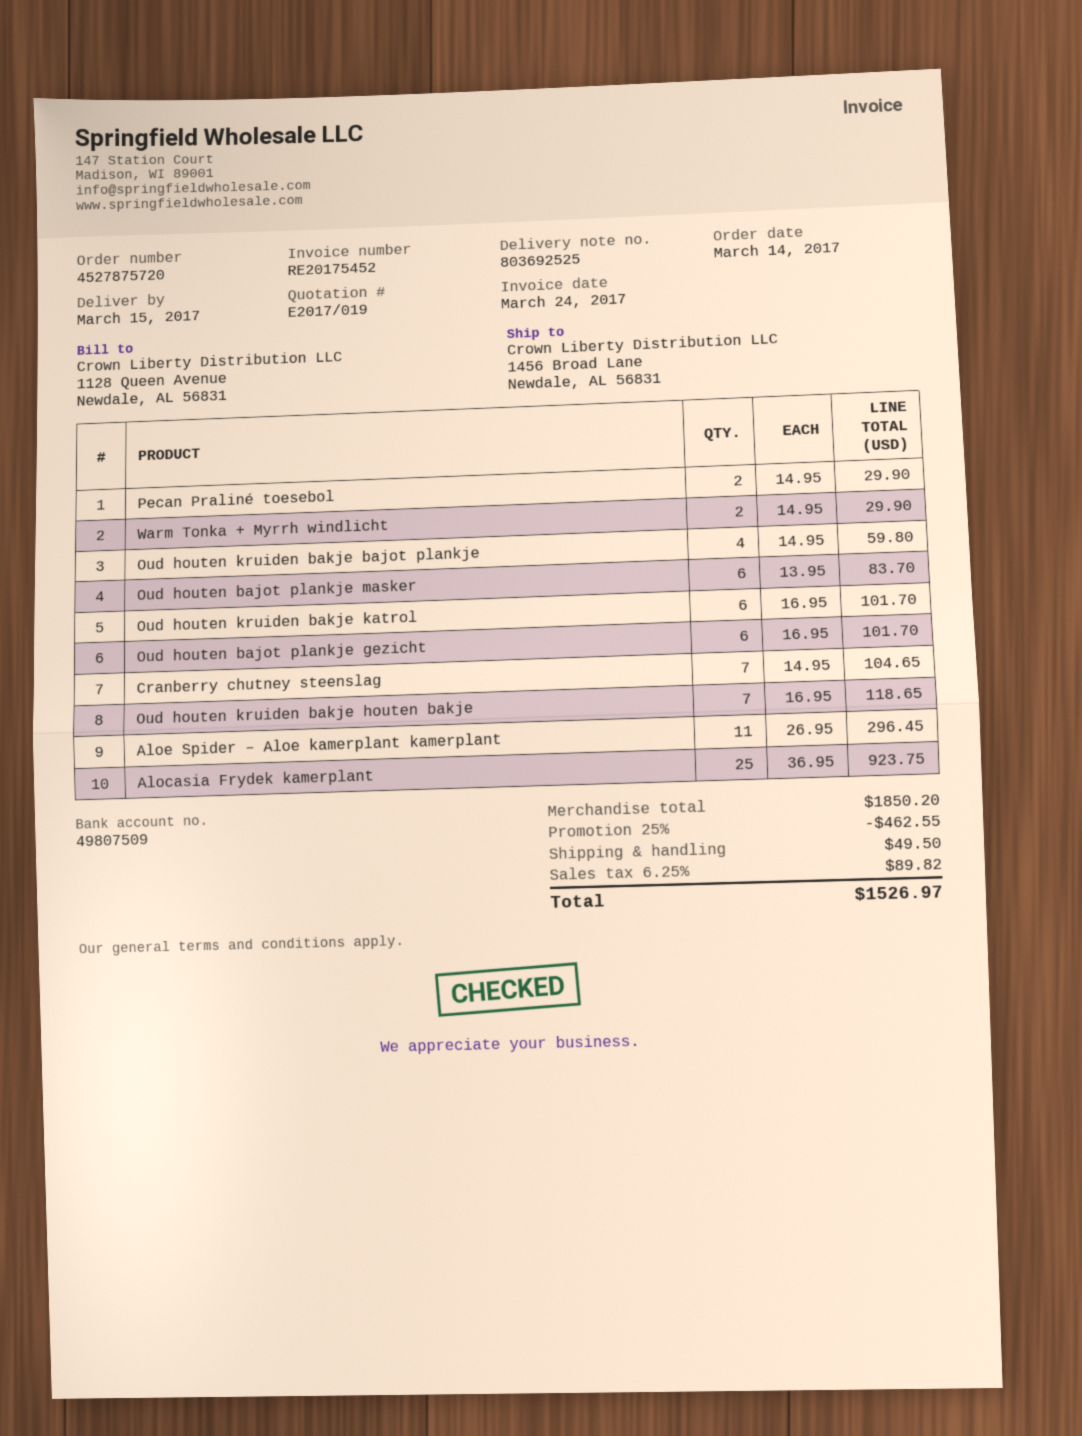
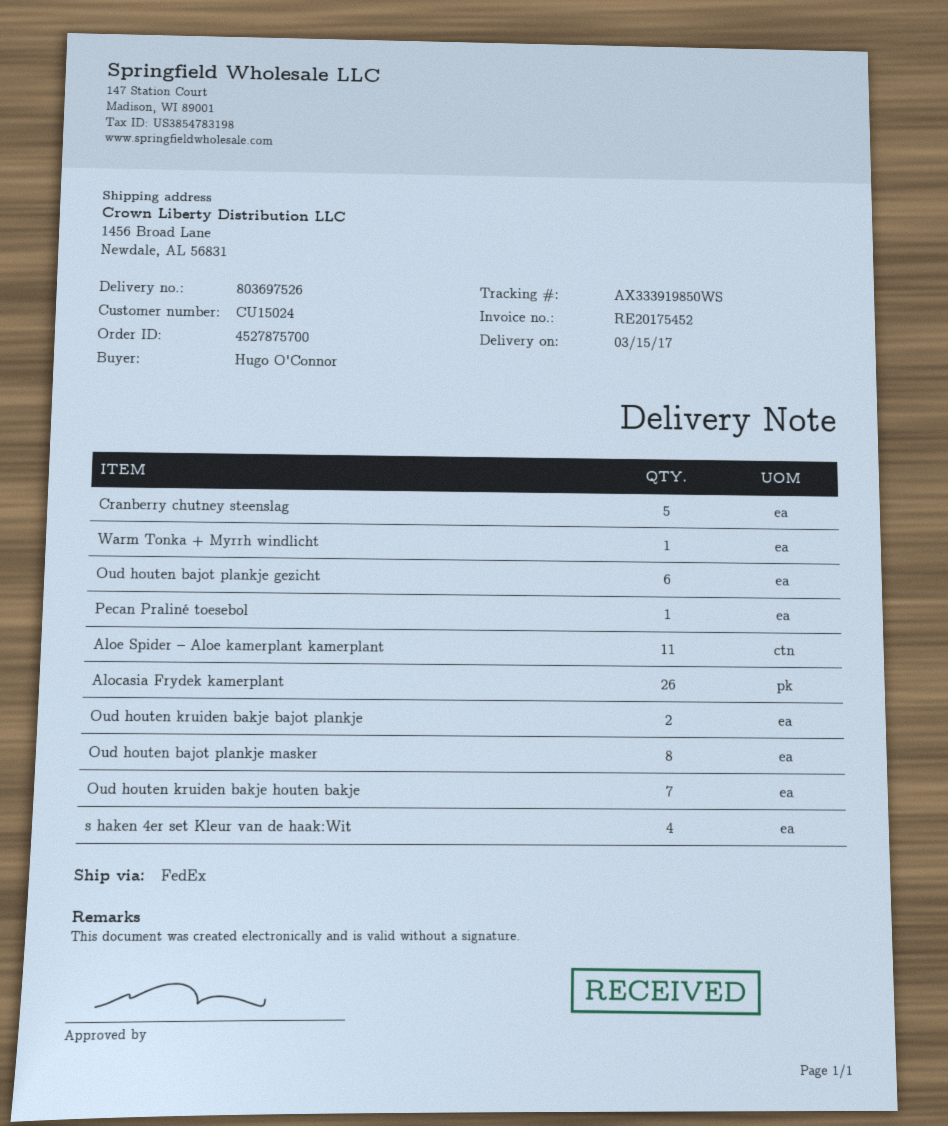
order number: 4527875720 -> 4527875700
delivery note number: 803692525 -> 803697526
Pecan Praliné toesebol: 2 -> 1
Warm Tonka + Myrrh windlicht: 2 -> 1
Oud houten kruiden bakje bajot plankje: 4 -> 2
Oud houten bajot plankje masker: 6 -> 8
Oud houten kruiden bakje katrol: 6 -> none
Cranberry chutney steenslag: 7 -> 5
Alocasia Frydek kamerplant: 25 -> 26
s haken 4er set Kleur van de haak:Wit: none -> 4

